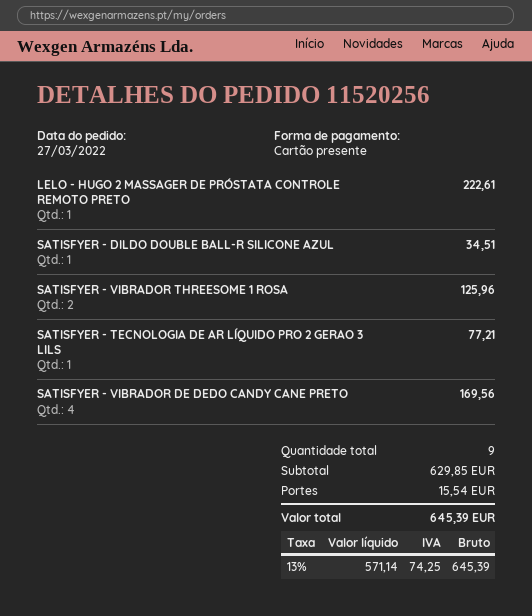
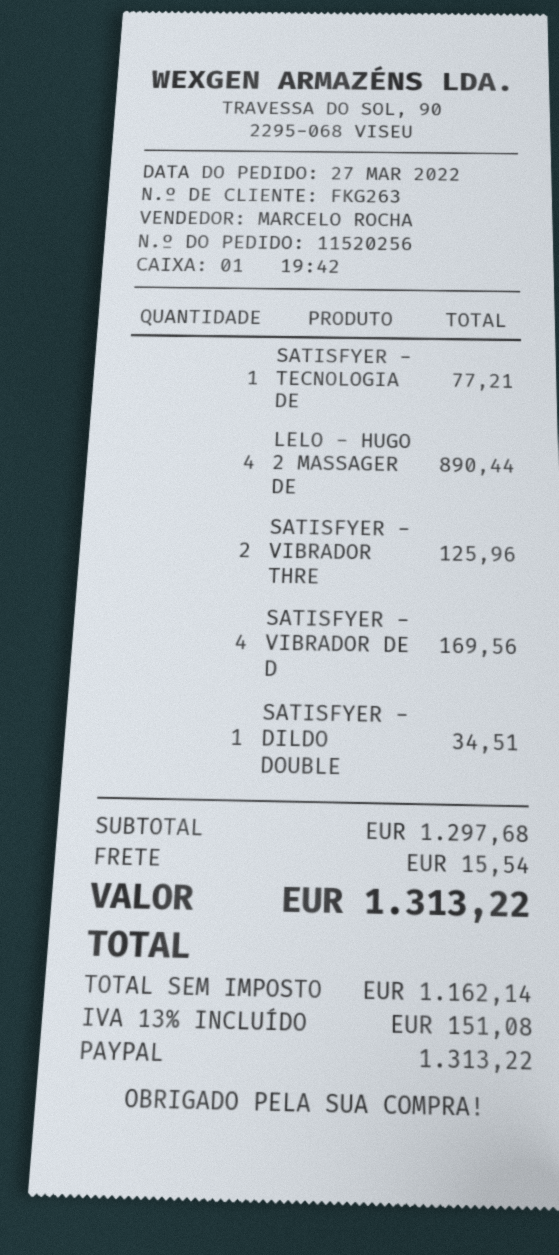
payment method: gift card -> PayPal
LELO - HUGO 2 MASSAGER DE PRÓSTATA CONTROLE REMOTO PRETO: 1 for 222.61 -> 4 for 890.44
subtotal: 629.85 -> 1297.68
net: 571.14 -> 1162.14
tax: 13% = 74.25 -> 13% = 151.08
total: 645.39 -> 1313.22

